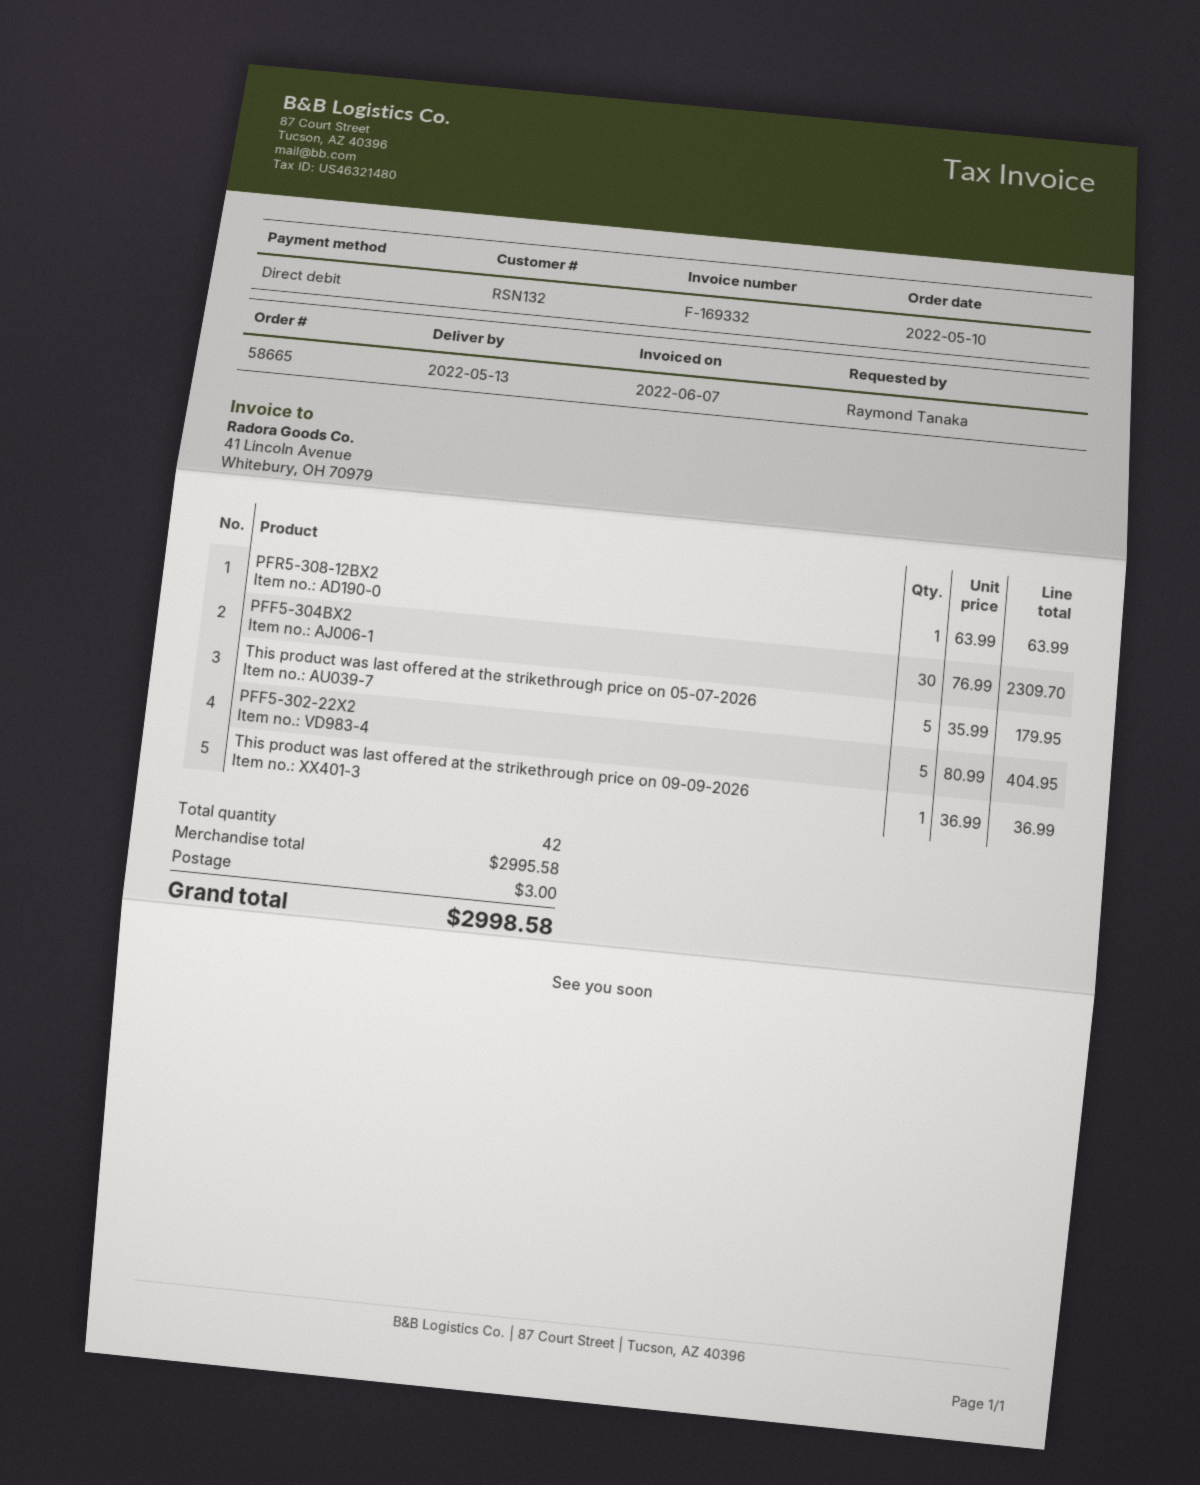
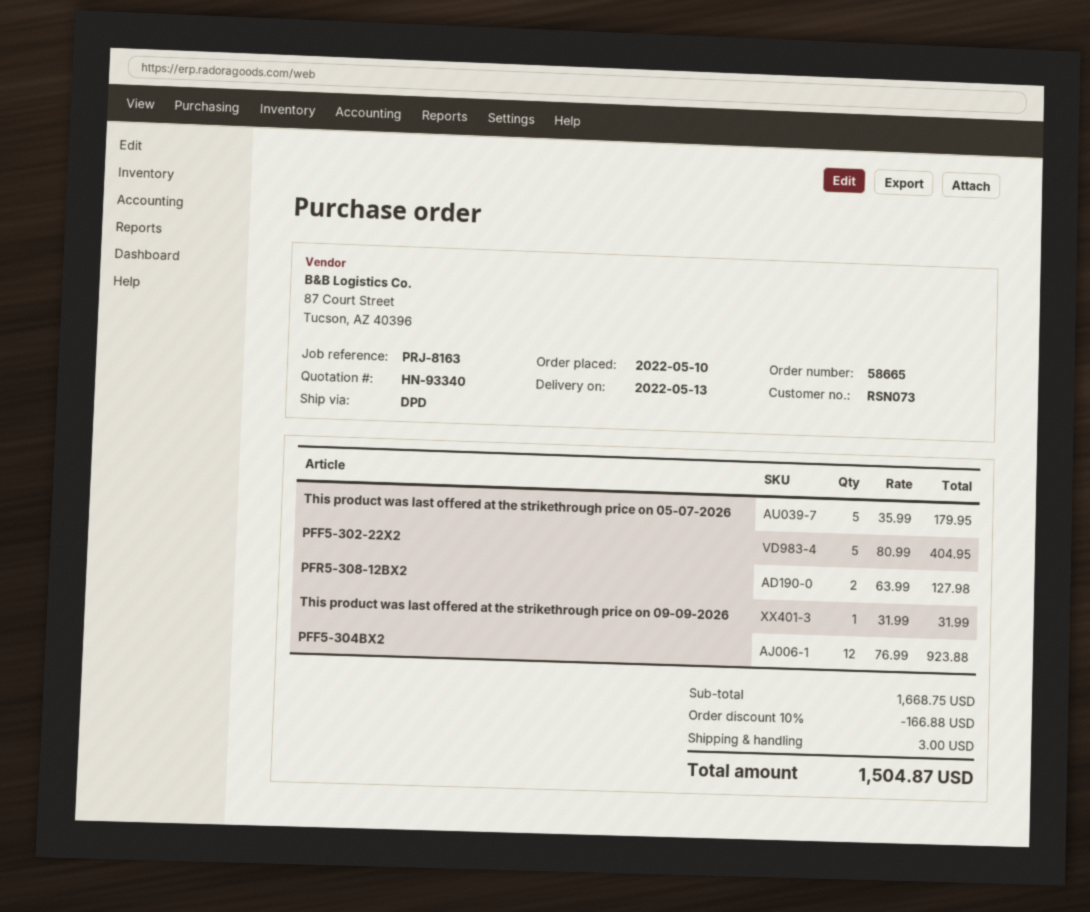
customer number: RSN132 -> RSN073
PFR5-308-12BX2: 1 x 63.99 = 63.99 -> 2 x 63.99 = 127.98
PFF5-304BX2: 30 x 76.99 = 2309.70 -> 12 x 76.99 = 923.88
This product was last offered at the strikethrough price on 09-09-2026: 1 x 36.99 = 36.99 -> 1 x 31.99 = 31.99
subtotal: 2995.58 -> 1668.75
discount: none -> 10% = 166.88
total: 2998.58 -> 1504.87

